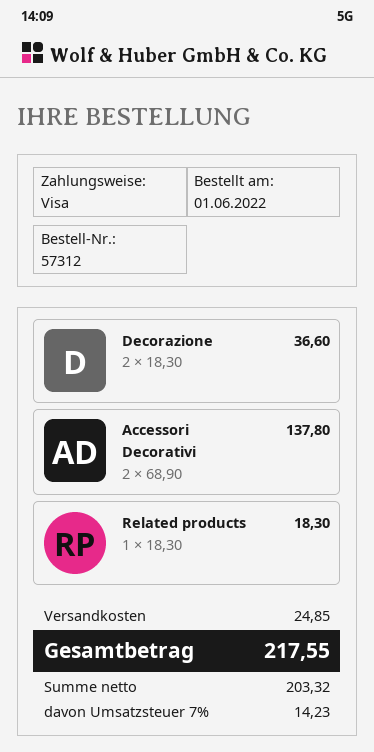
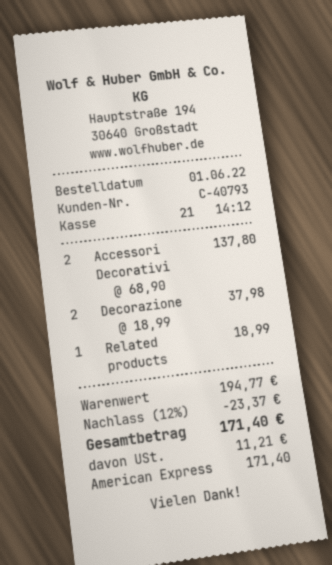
payment method: Visa -> American Express
Decorazione: 2 x 18.30 = 36.60 -> 2 x 18.99 = 37.98
Related products: 1 x 18.30 = 18.30 -> 1 x 18.99 = 18.99
discount: none -> 12% = 23.37
shipping: 24.85 -> none
tax: 14.23 -> 11.21
total: 217.55 -> 171.40

